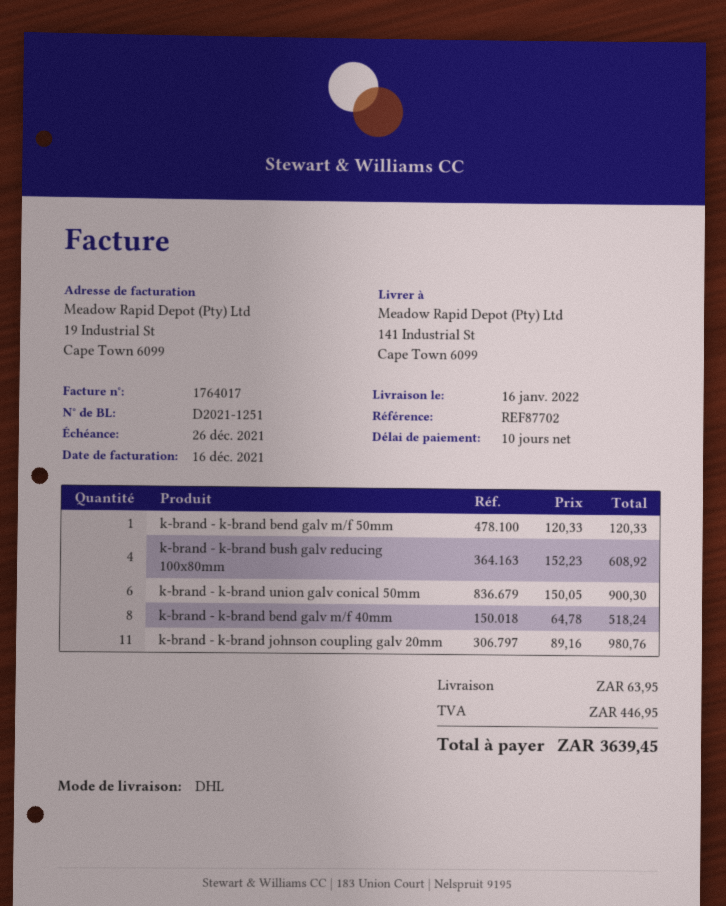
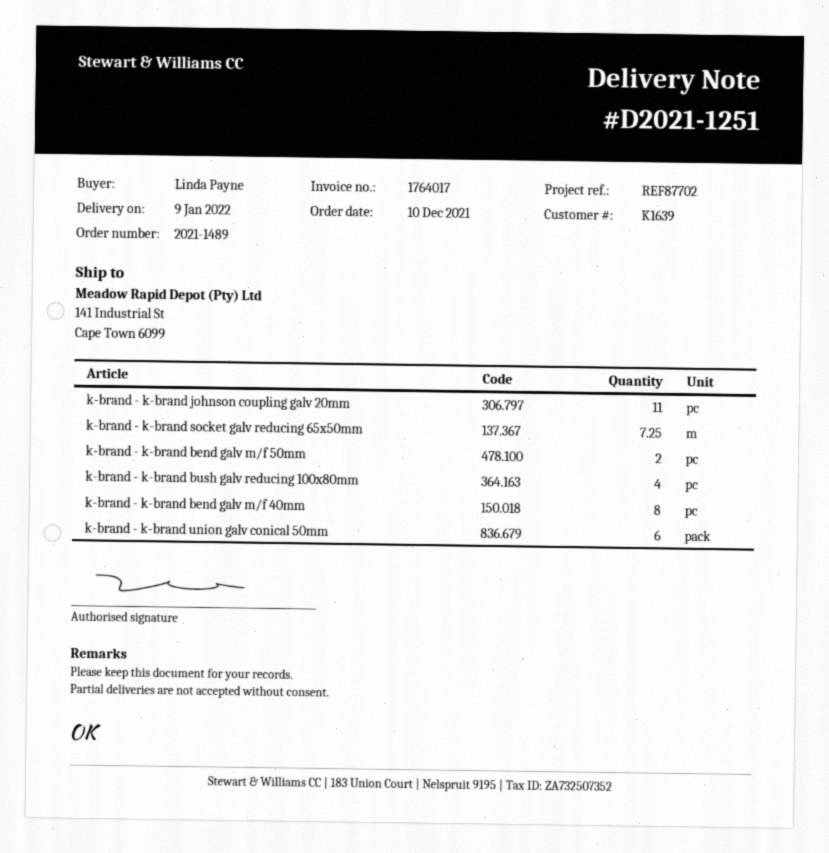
delivery date: 2022-01-16 -> 2022-01-09
k-brand - k-brand bend galv m/f 50mm: 1 -> 2
k-brand - k-brand socket galv reducing 65x50mm: none -> 7.25

